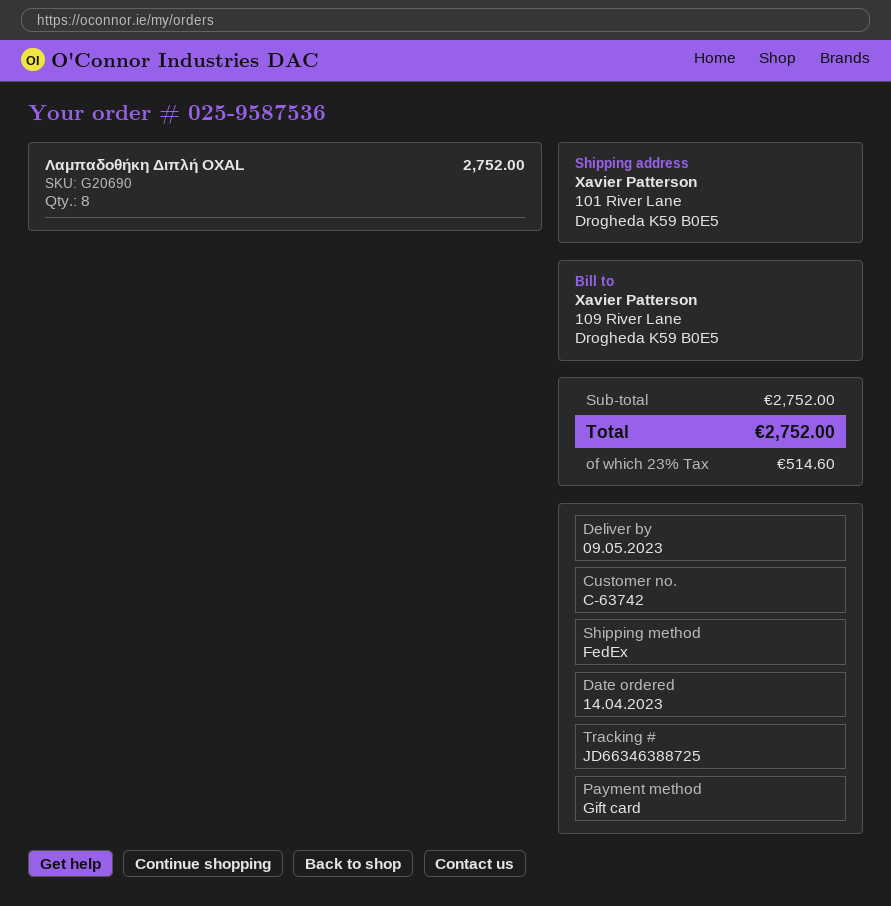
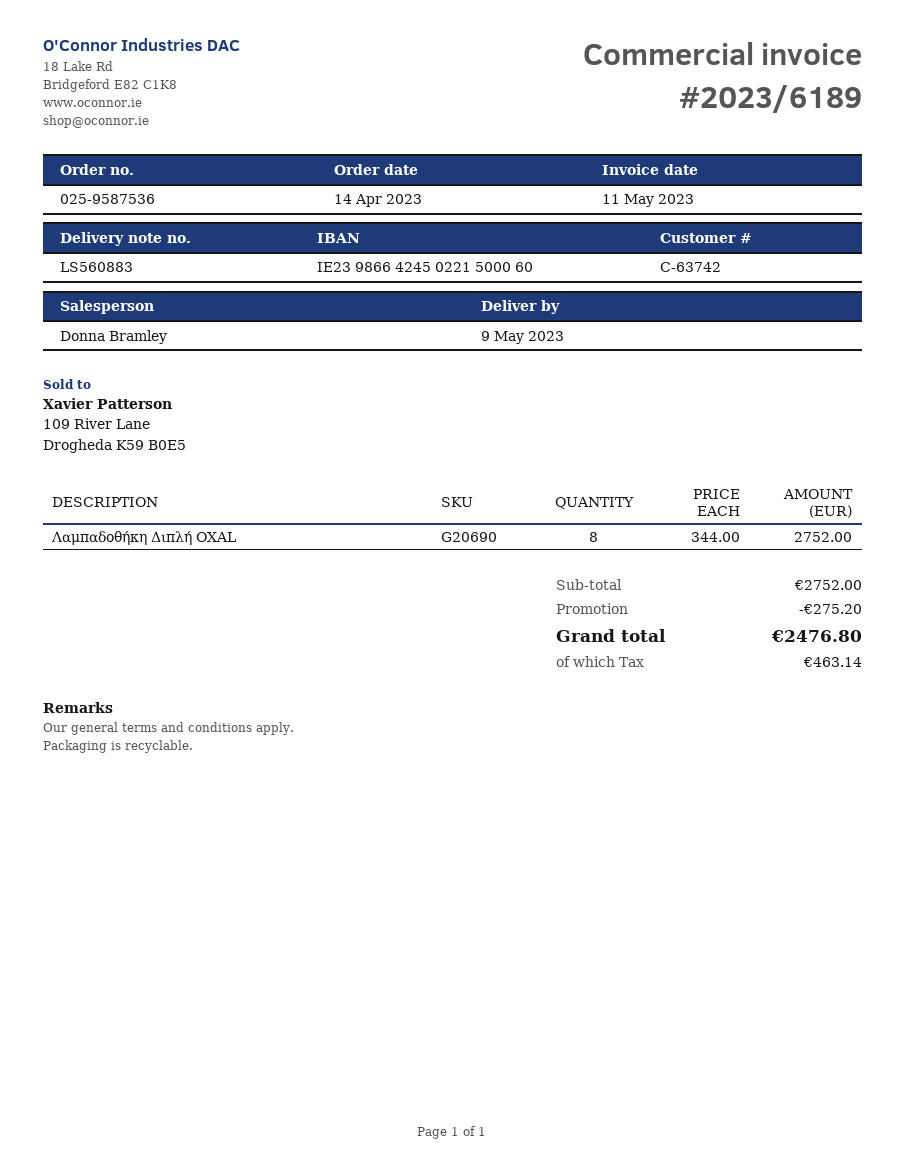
discount: none -> 275.20
tax: 514.60 -> 463.14
total: 2752.00 -> 2476.80

